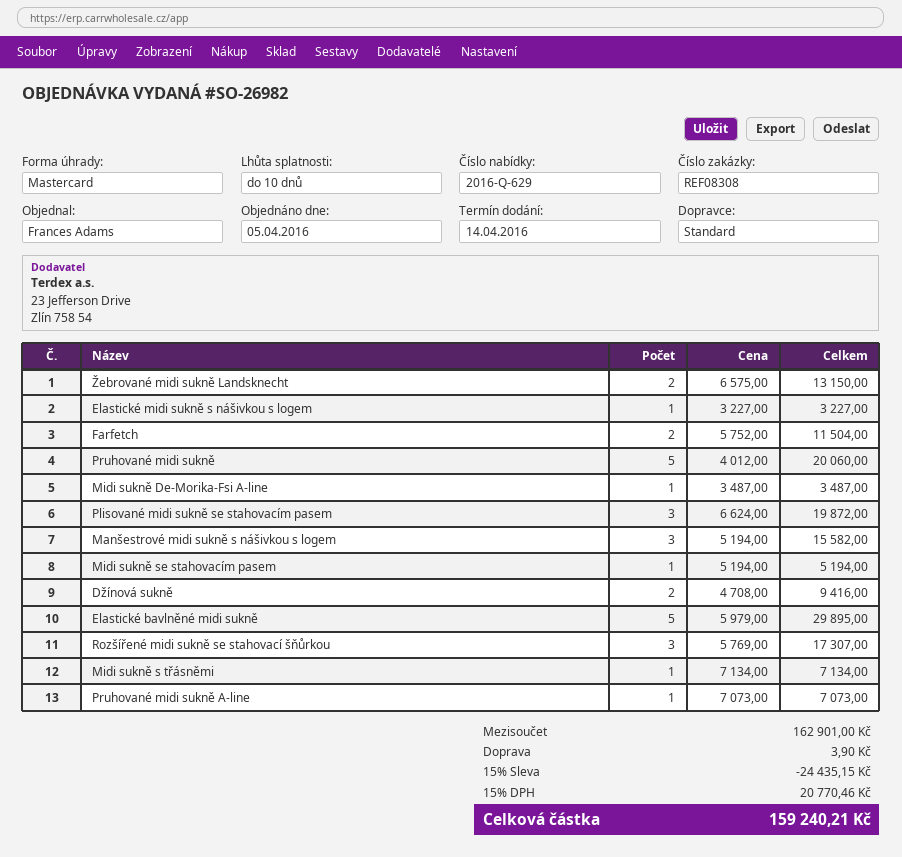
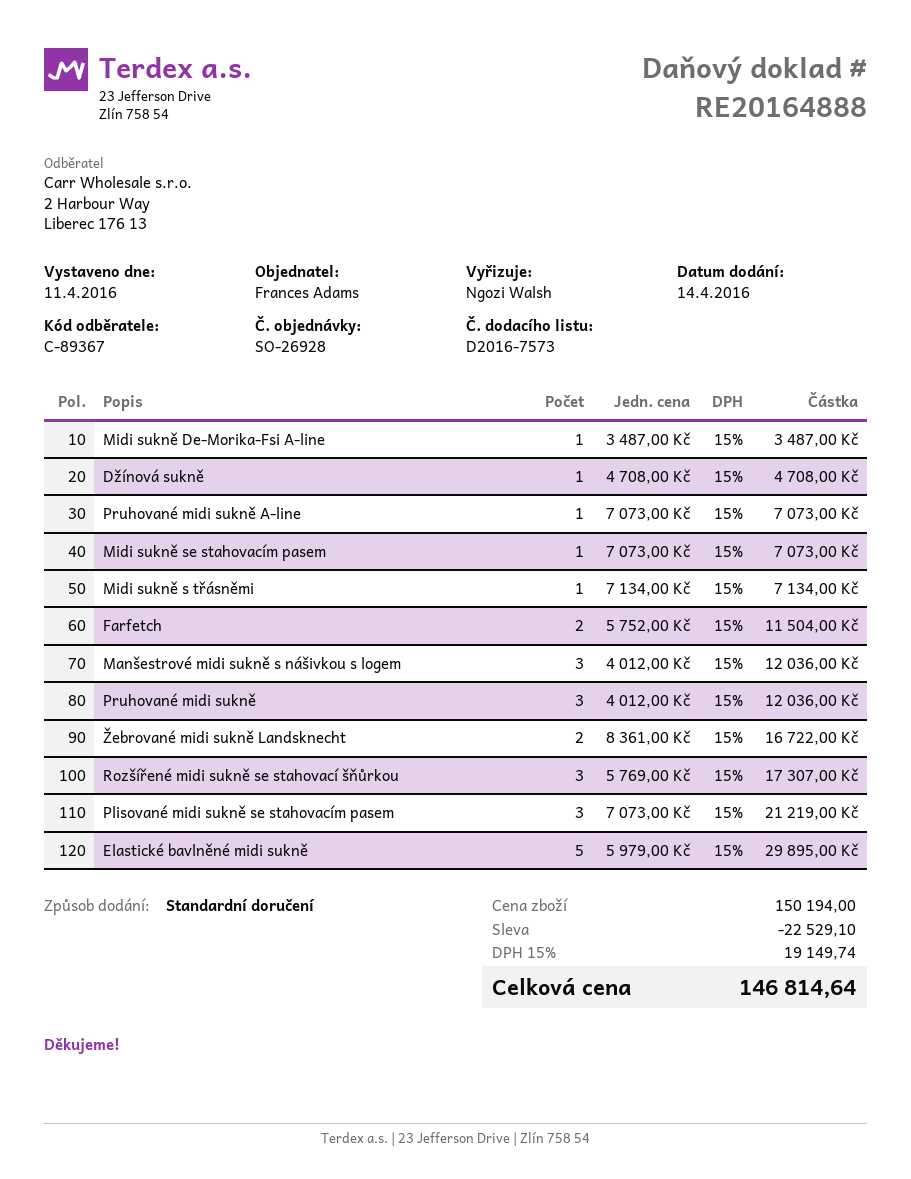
order number: SO-26982 -> SO-26928
Žebrované midi sukně Landsknecht: 2 x 6575.00 = 13150.00 -> 2 x 8361.00 = 16722.00
Elastické midi sukně s nášivkou s logem: 1 x 3227.00 = 3227.00 -> none
Pruhované midi sukně: 5 x 4012.00 = 20060.00 -> 3 x 4012.00 = 12036.00
Plisované midi sukně se stahovacím pasem: 3 x 6624.00 = 19872.00 -> 3 x 7073.00 = 21219.00
Manšestrové midi sukně s nášivkou s logem: 3 x 5194.00 = 15582.00 -> 3 x 4012.00 = 12036.00
Midi sukně se stahovacím pasem: 1 x 5194.00 = 5194.00 -> 1 x 7073.00 = 7073.00
Džínová sukně: 2 x 4708.00 = 9416.00 -> 1 x 4708.00 = 4708.00
subtotal: 162901.00 -> 150194.00
discount: 24435.15 -> 22529.10
shipping: 3.90 -> none
tax: 15% = 20770.46 -> 15% = 19149.74
total: 159240.21 -> 146814.64

